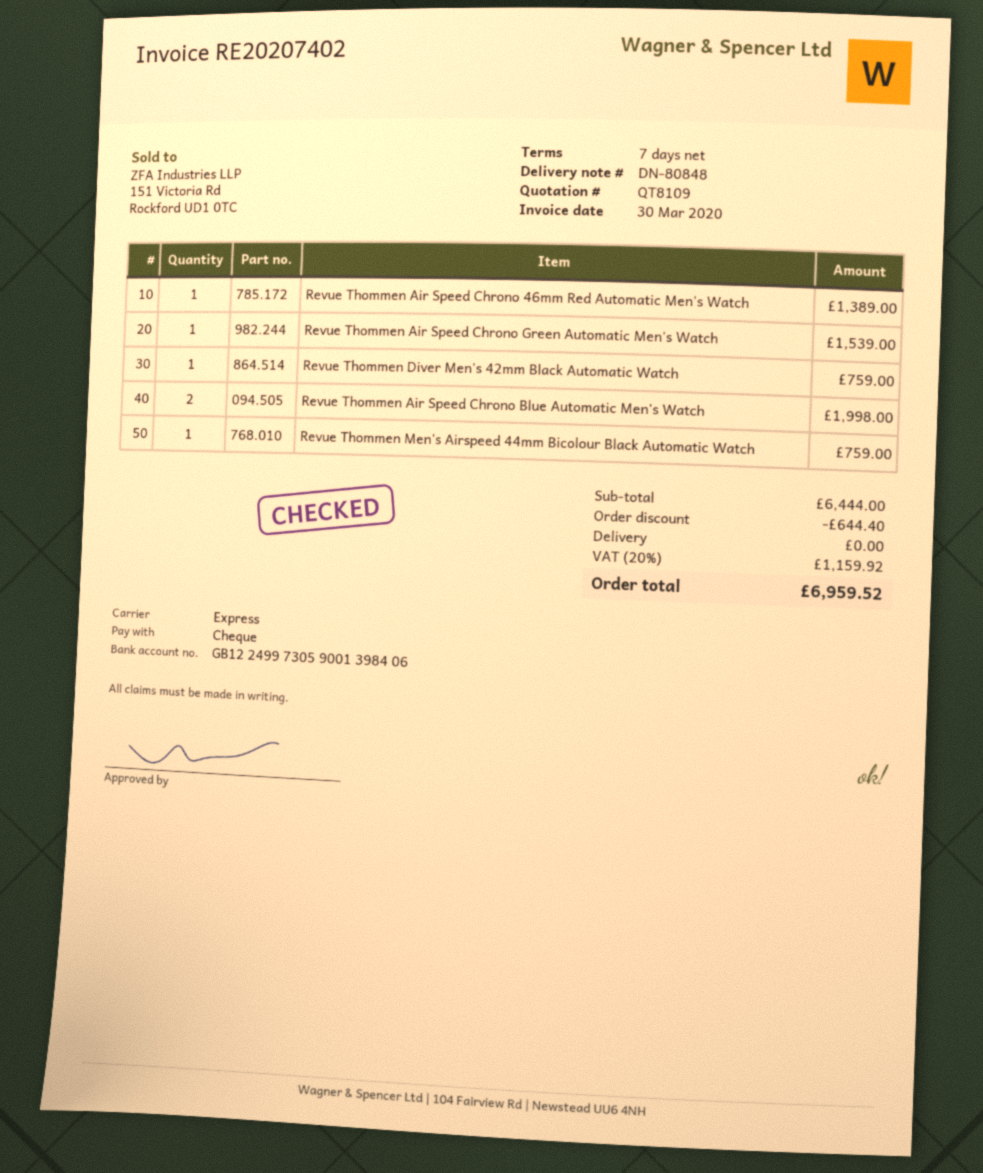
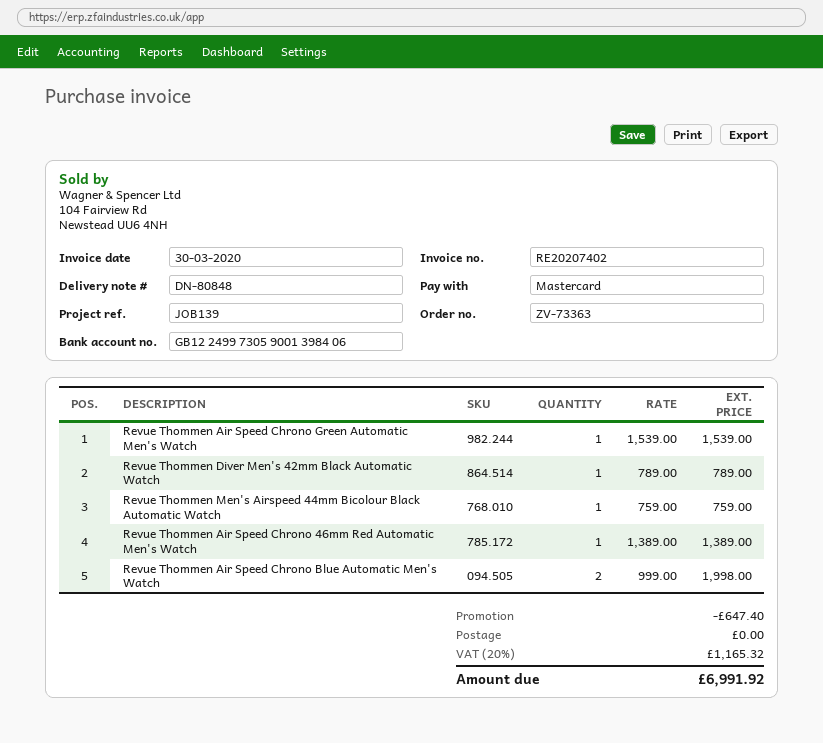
payment method: cheque -> Mastercard
Revue Thommen Diver Men's 42mm Black Automatic Watch: 1 for 759.00 -> 1 for 789.00
discount: 644.40 -> 647.40
tax: 20% = 1159.92 -> 20% = 1165.32
total: 6959.52 -> 6991.92

